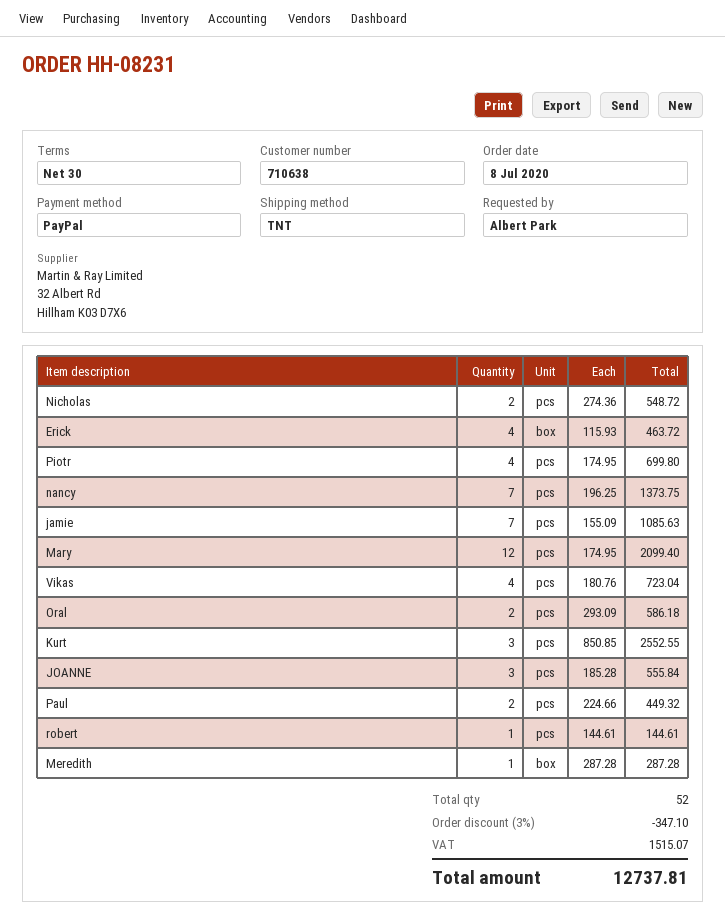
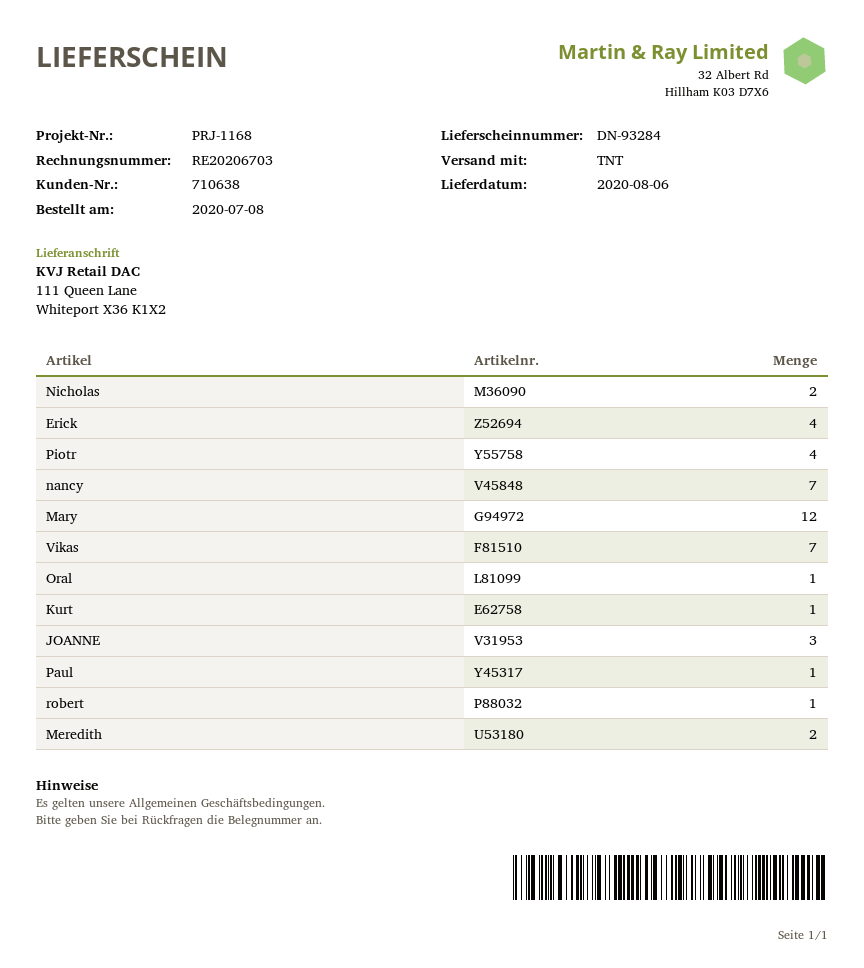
jamie: 7 -> none
Vikas: 4 -> 7
Oral: 2 -> 1
Kurt: 3 -> 1
Paul: 2 -> 1
Meredith: 1 -> 2

